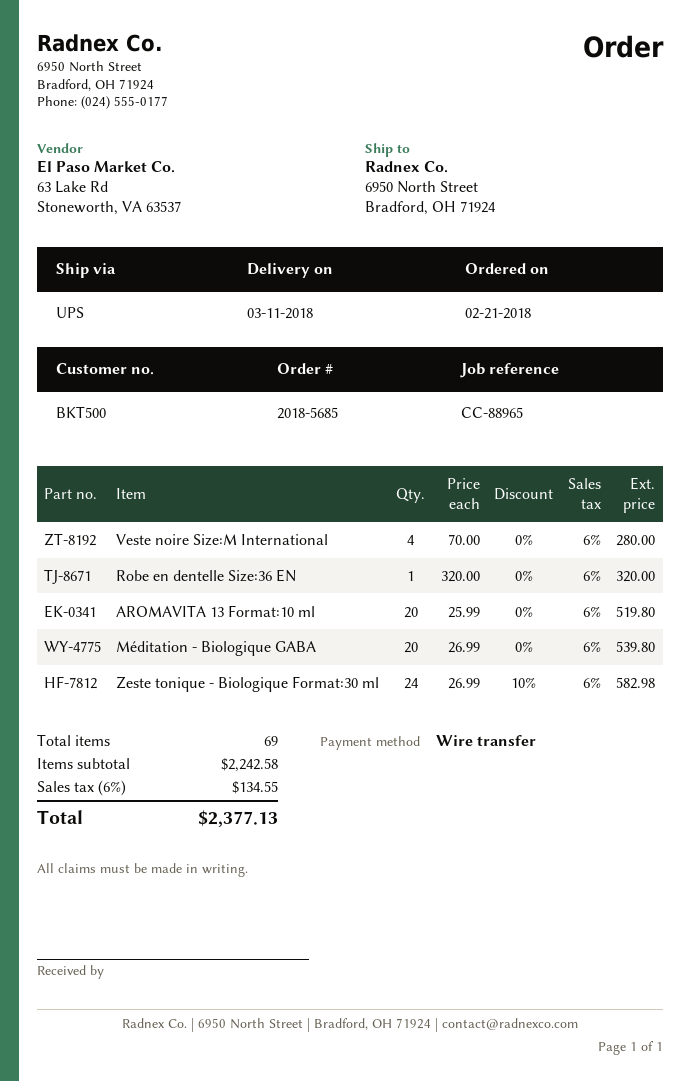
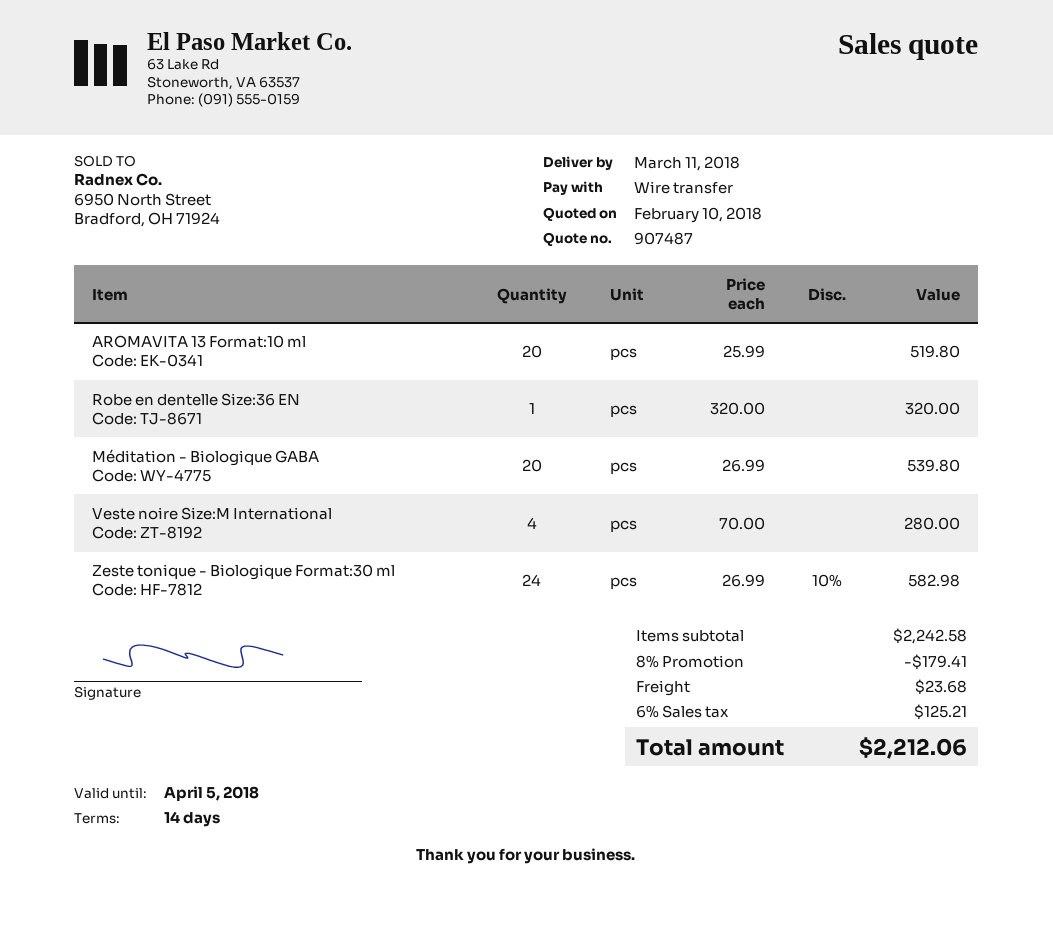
discount: none -> 8% = 179.41
shipping: none -> 23.68
tax: 6% = 134.55 -> 6% = 125.21
total: 2377.13 -> 2212.06

